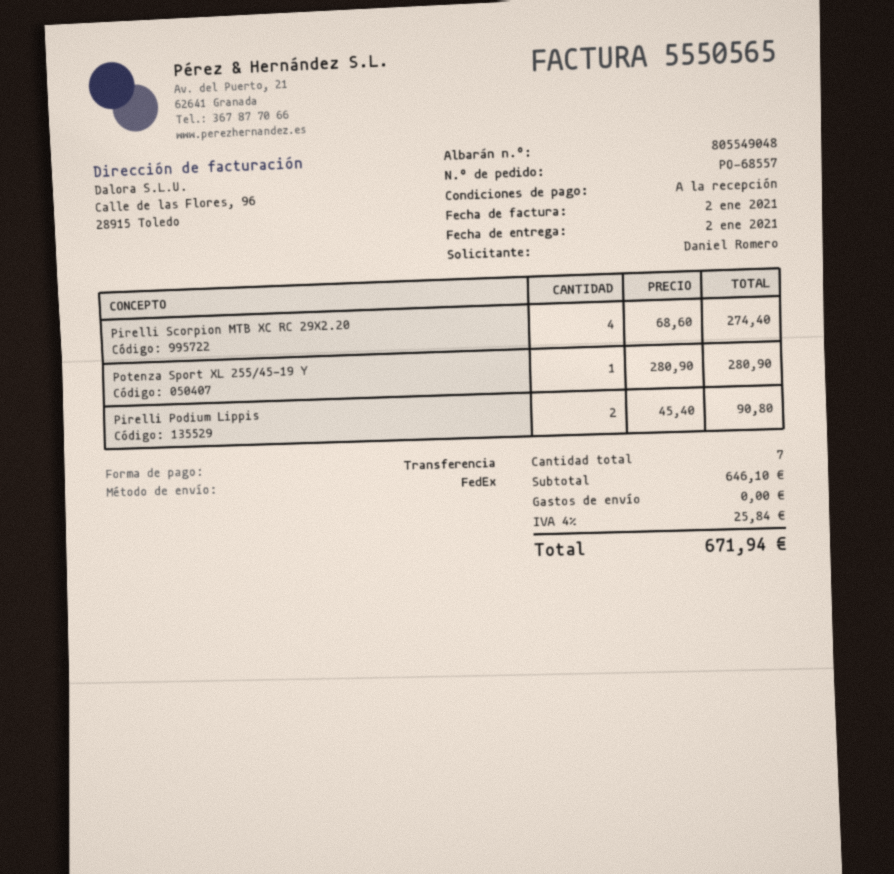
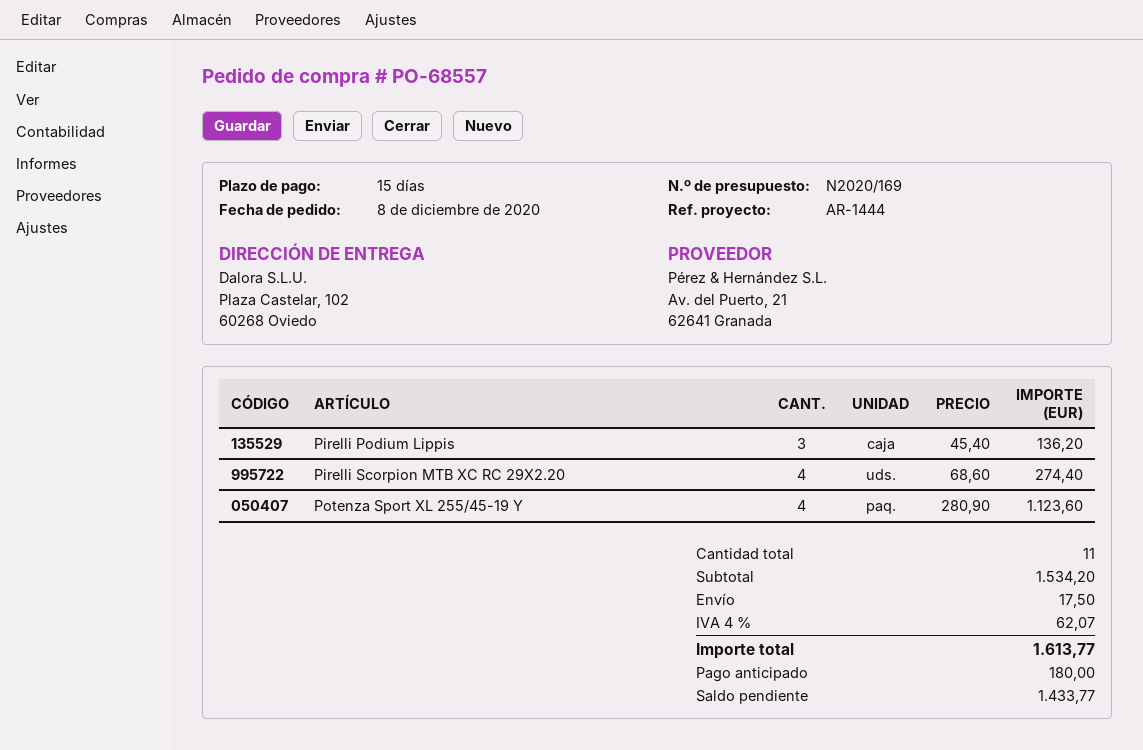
payment terms: on receipt -> 15 days
Potenza Sport XL 255/45-19 Y: 1 x 280.90 = 280.90 -> 4 x 280.90 = 1123.60
Pirelli Podium Lippis: 2 x 45.40 = 90.80 -> 3 x 45.40 = 136.20
total quantity: 7 -> 11
subtotal: 646.10 -> 1534.20
shipping: 0.00 -> 17.50
tax: 4% = 25.84 -> 4% = 62.07
total: 671.94 -> 1613.77

